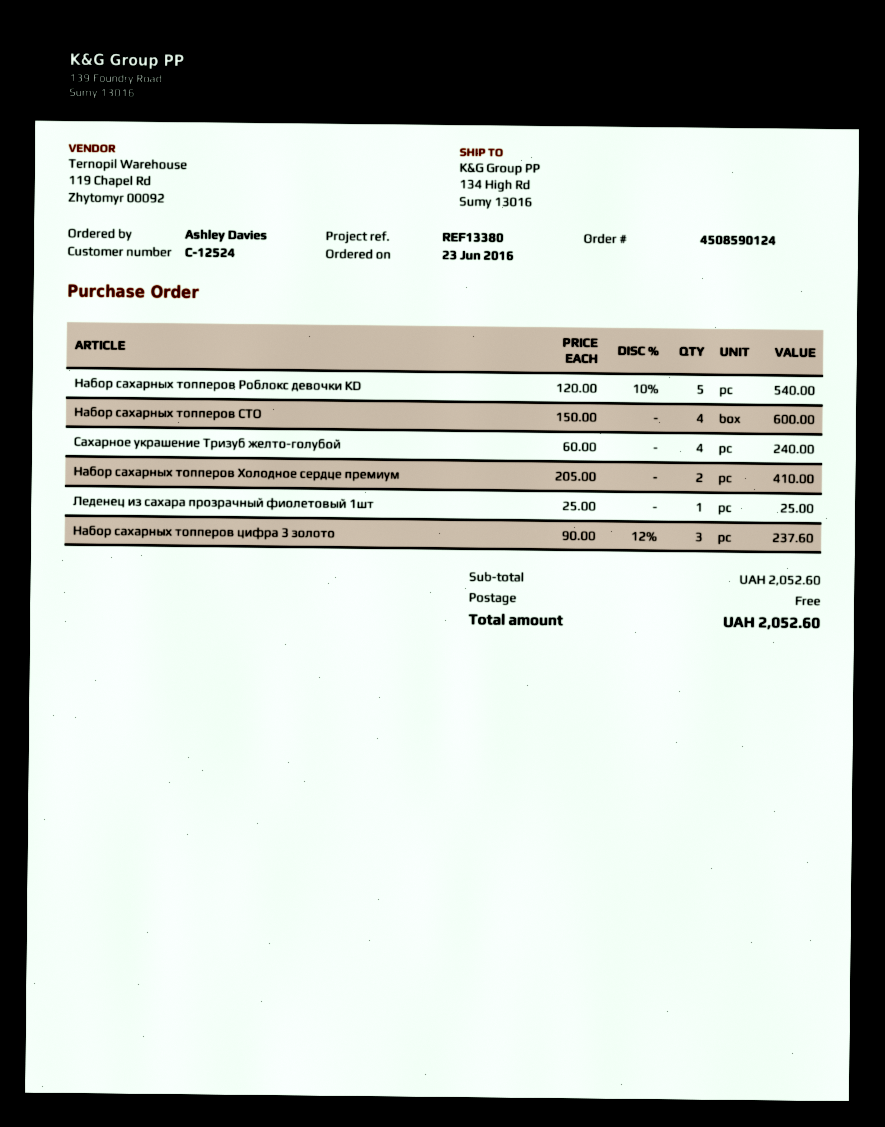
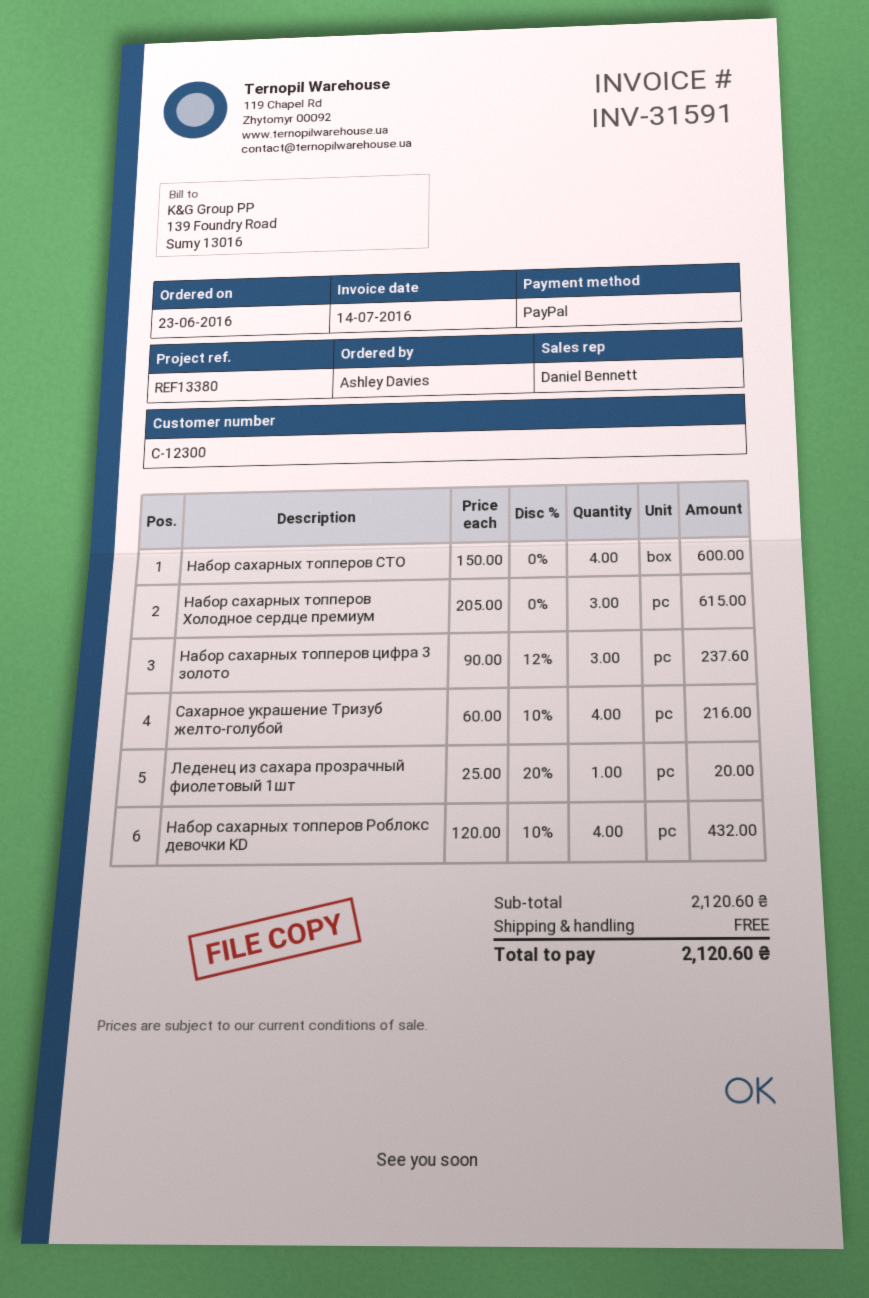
customer number: C-12524 -> C-12300
Набор сахарных топперов Роблокс девочки KD: 5 x 120.00 - 10% = 540.00 -> 4 x 120.00 - 10% = 432.00
Сахарное украшение Тризуб желто-голубой: 4 x 60.00 = 240.00 -> 4 x 60.00 - 10% = 216.00
Набор сахарных топперов Холодное сердце премиум: 2 x 205.00 = 410.00 -> 3 x 205.00 = 615.00
Леденец из сахара прозрачный фиолетовый 1шт: 1 x 25.00 = 25.00 -> 1 x 25.00 - 20% = 20.00
subtotal: 2052.60 -> 2120.60
total: 2052.60 -> 2120.60

